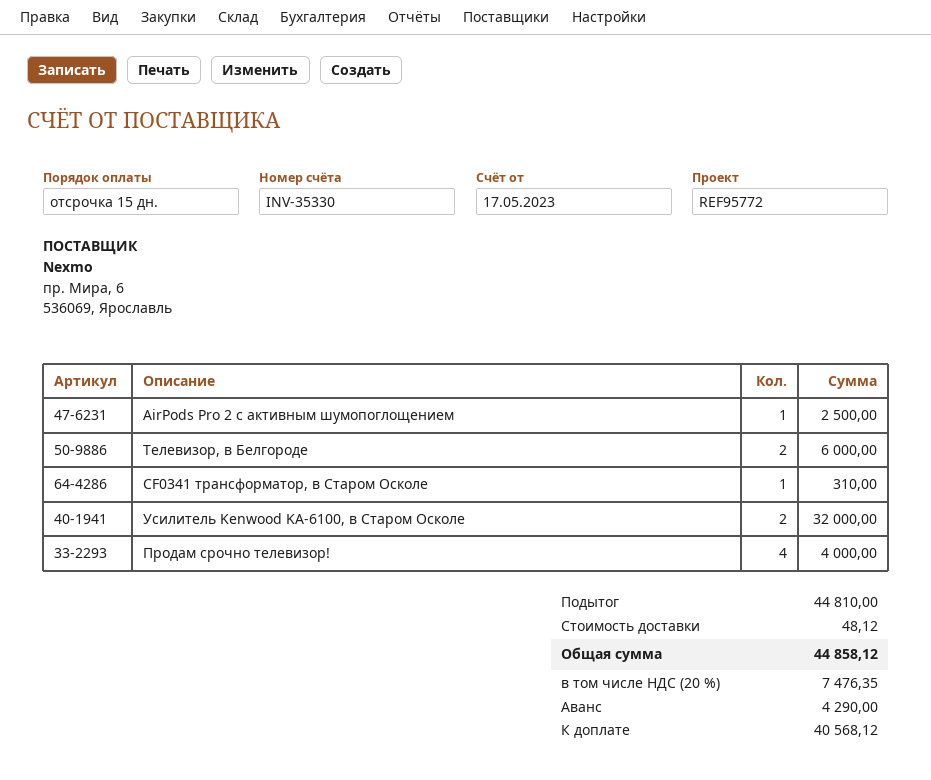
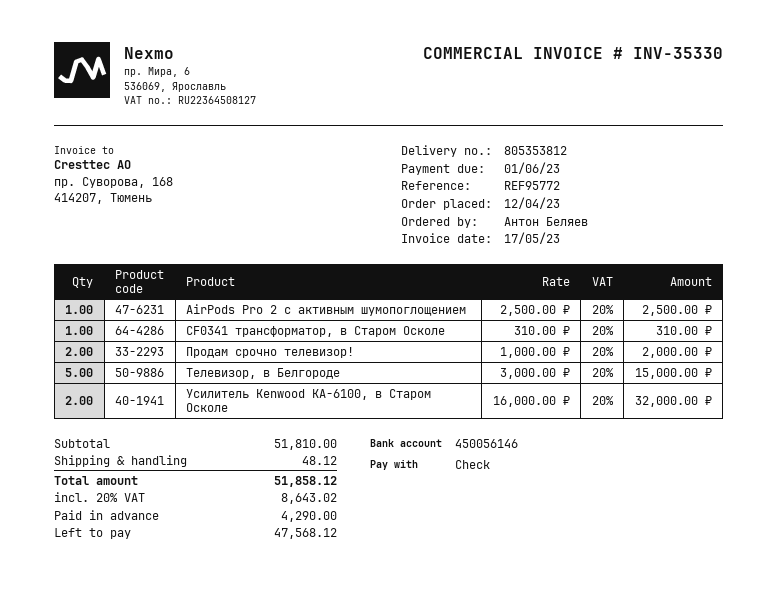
Телевизор, в Белгороде: 2 for 6000.00 -> 5 for 15000.00
Продам срочно телевизор!: 4 for 4000.00 -> 2 for 2000.00
subtotal: 44810.00 -> 51810.00
tax: 20% = 7476.35 -> 20% = 8643.02
total: 44858.12 -> 51858.12
balance: 40568.12 -> 47568.12

